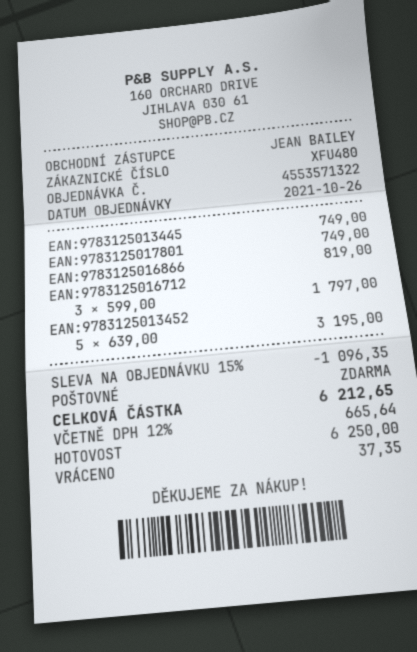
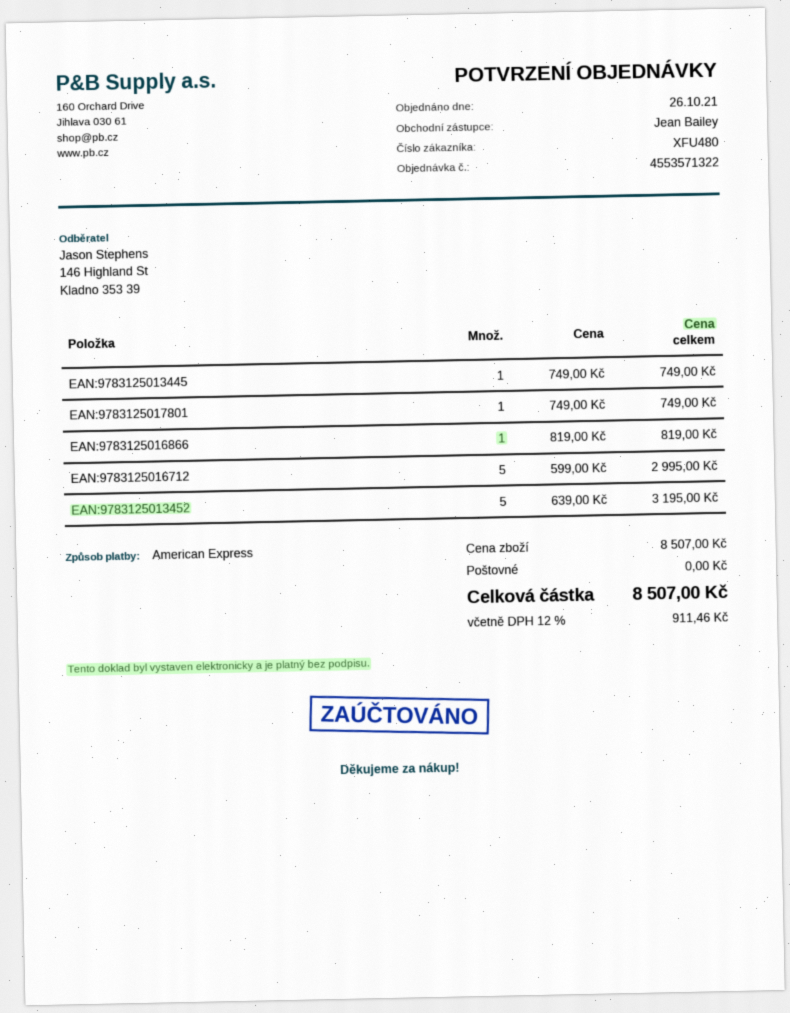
payment method: cash -> American Express
EAN:9783125016712: 3 x 599.00 = 1797.00 -> 5 x 599.00 = 2995.00
discount: 15% = 1096.35 -> none
tax: 12% = 665.64 -> 12% = 911.46
total: 6212.65 -> 8507.00

